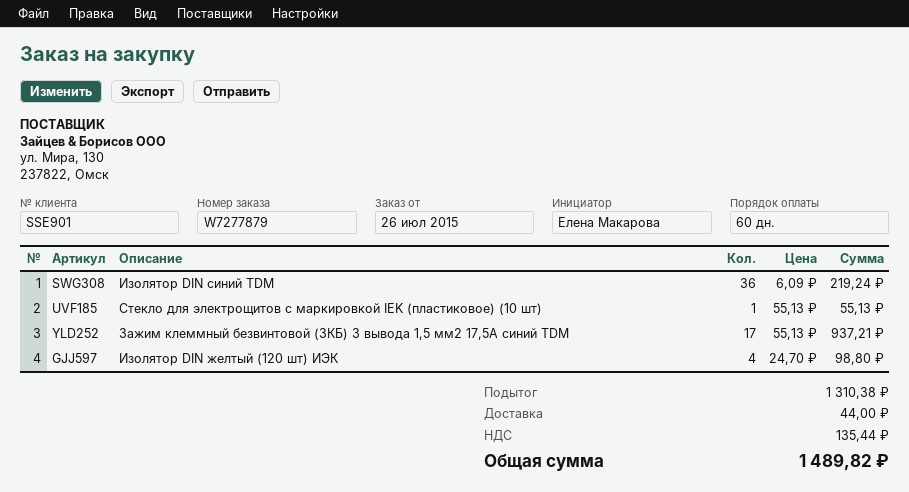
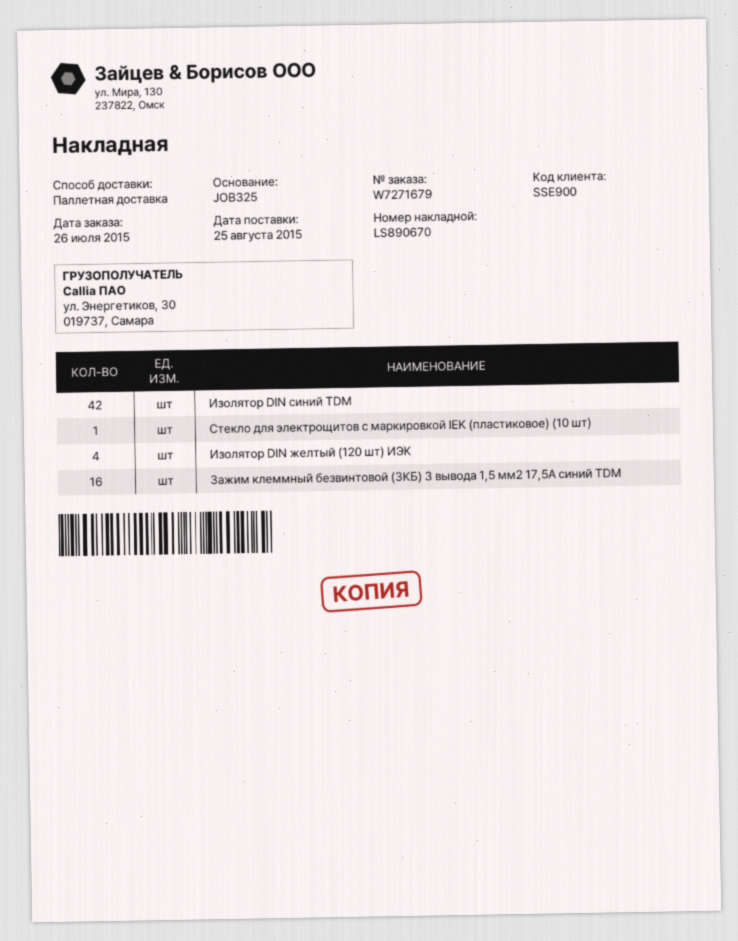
order number: W7277879 -> W7271679
customer number: SSE901 -> SSE900
Изолятор DIN синий TDM: 36 -> 42
Зажим клеммный безвинтовой (ЗКБ) 3 вывода 1,5 мм2 17,5А синий TDM: 17 -> 16

